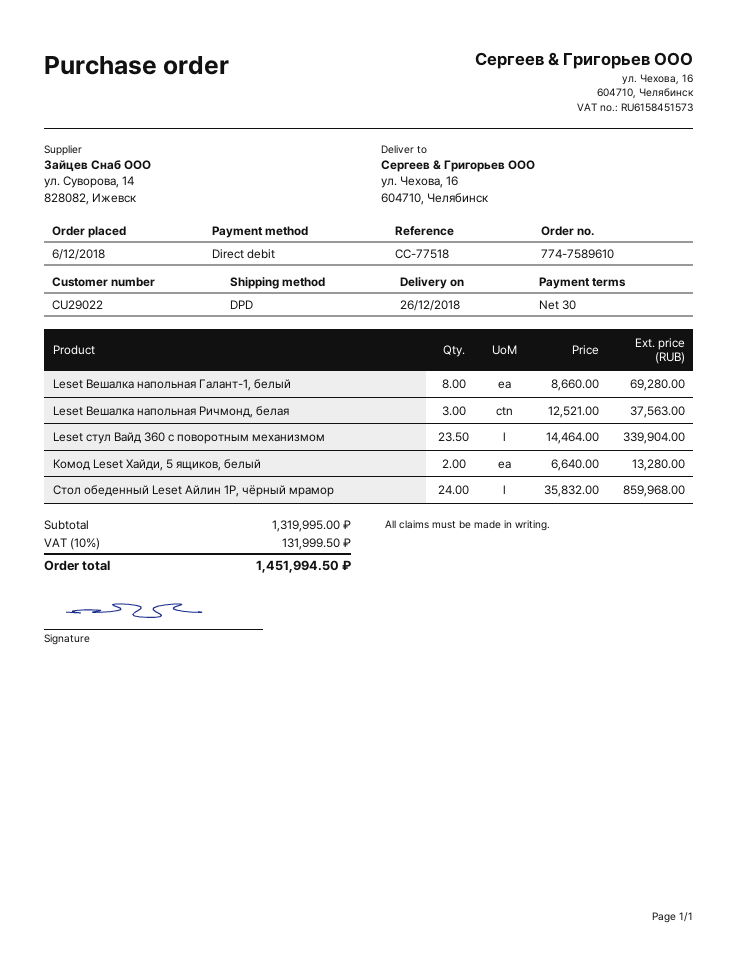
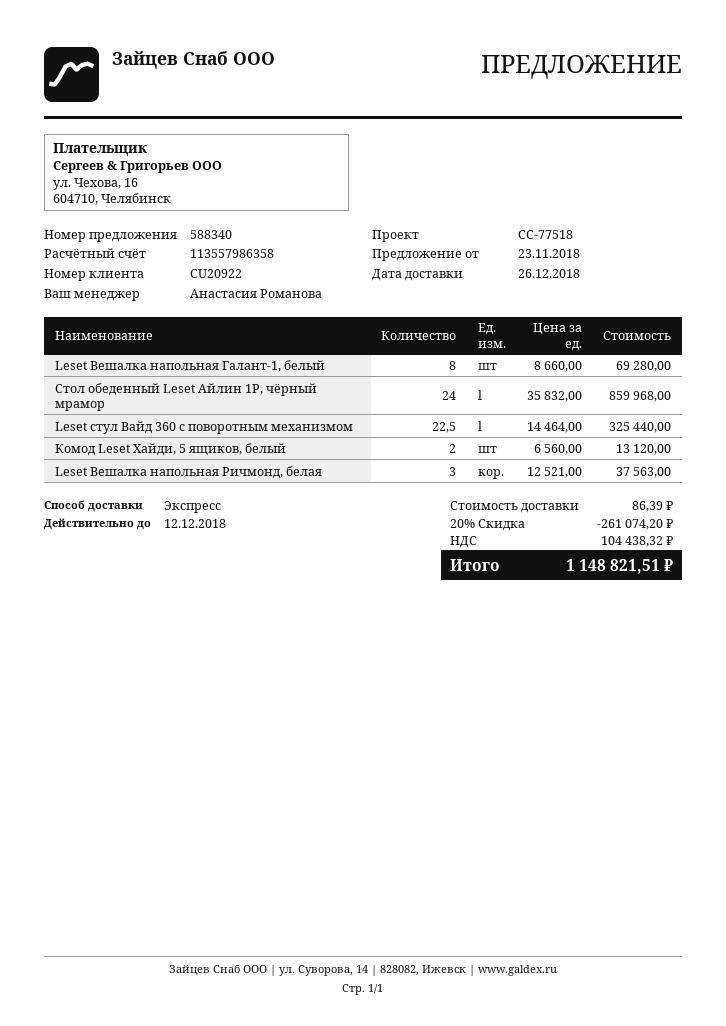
customer number: CU29022 -> CU20922
shipping method: DPD -> express
Leset стул Вайд 360 с поворотным механизмом: 23.5 x 14464.00 = 339904.00 -> 22.5 x 14464.00 = 325440.00
Комод Leset Хайди, 5 ящиков, белый: 2 x 6640.00 = 13280.00 -> 2 x 6560.00 = 13120.00
discount: none -> 20% = 261074.20
shipping: none -> 86.39
tax: 131999.50 -> 104438.32
total: 1451994.50 -> 1148821.51

